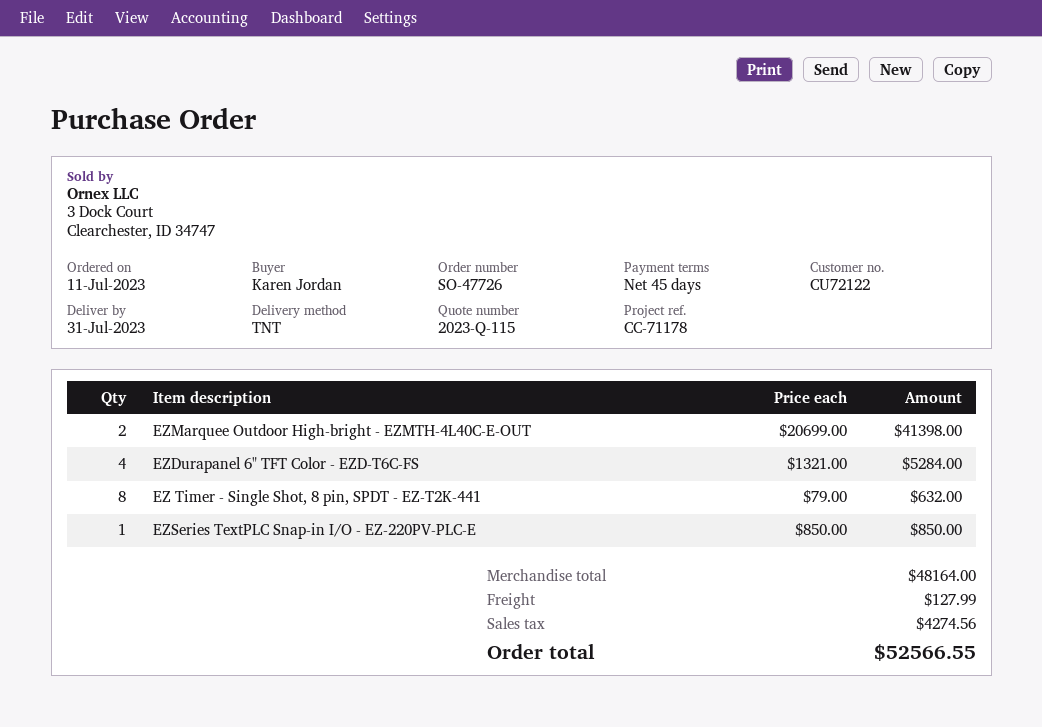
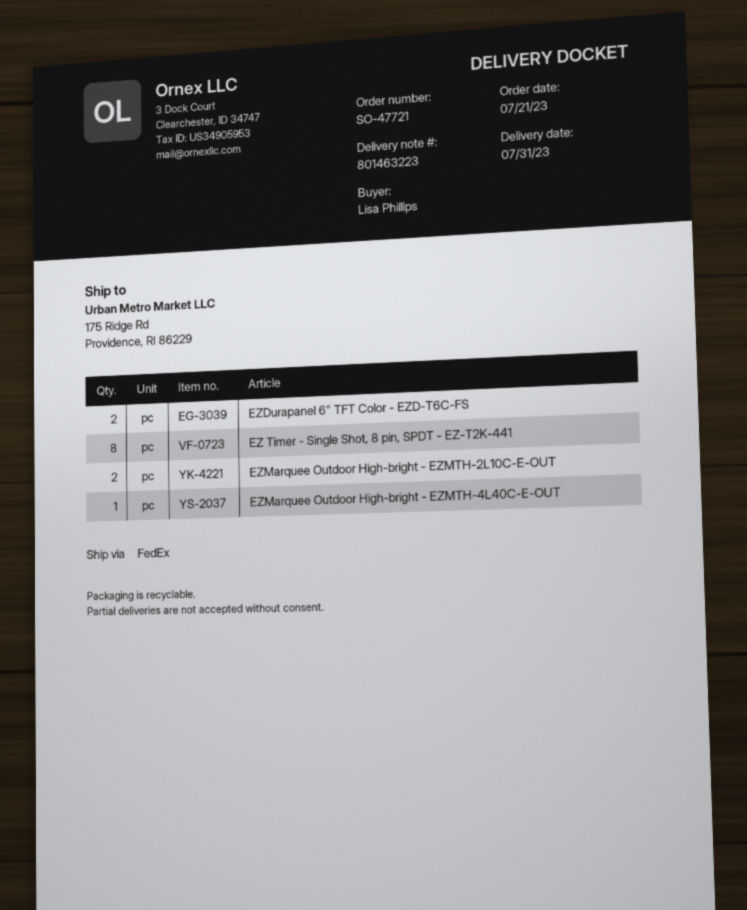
order number: SO-47726 -> SO-47721
order date: 2023-07-11 -> 2023-07-21
ordered by: Karen Jordan -> Lisa Phillips
shipping method: TNT -> FedEx
EZMarquee Outdoor High-bright - EZMTH-4L40C-E-OUT: 2 -> 1
EZDurapanel 6" TFT Color - EZD-T6C-FS: 4 -> 2
EZSeries TextPLC Snap-in I/O - EZ-220PV-PLC-E: 1 -> none
EZMarquee Outdoor High-bright - EZMTH-2L10C-E-OUT: none -> 2

